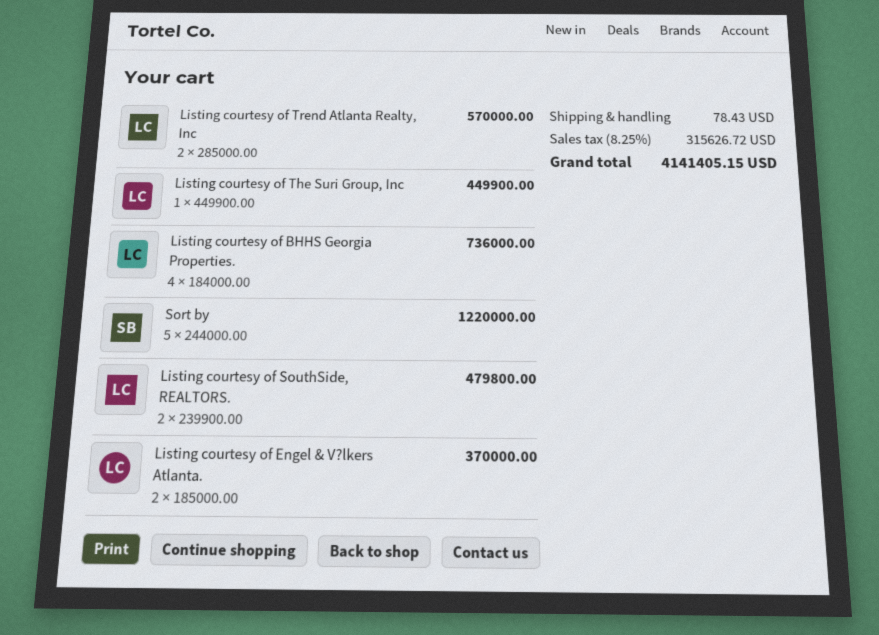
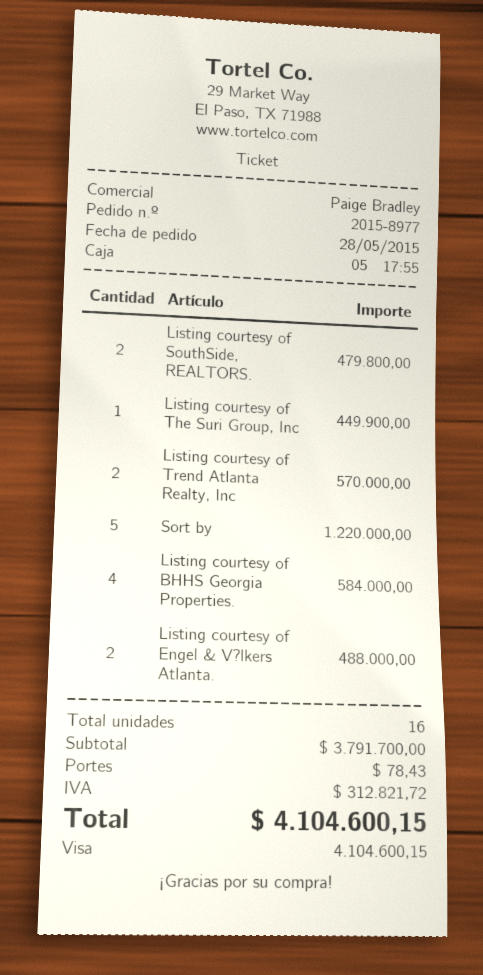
Listing courtesy of BHHS Georgia Properties.: 4 for 736000.00 -> 4 for 584000.00
Listing courtesy of Engel & V?lkers Atlanta.: 2 for 370000.00 -> 2 for 488000.00
tax: 315626.72 -> 312821.72
total: 4141405.15 -> 4104600.15

